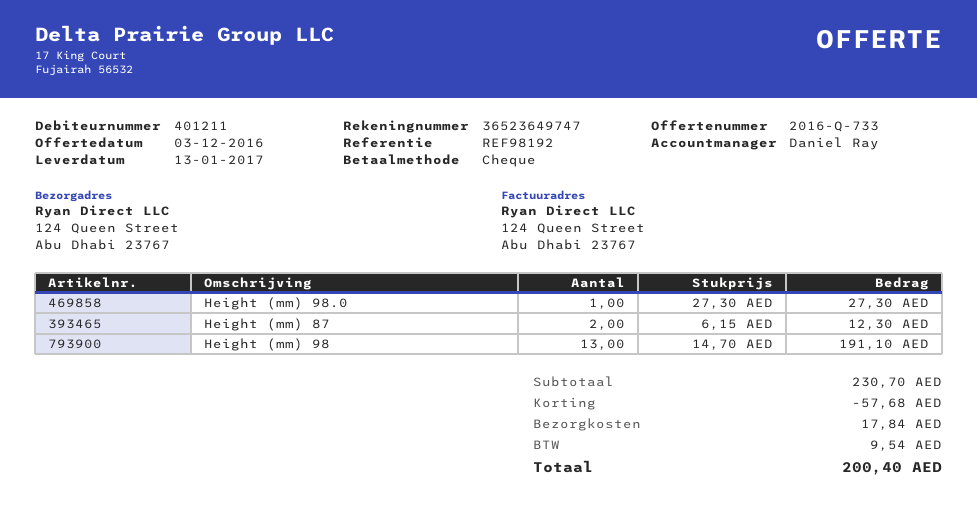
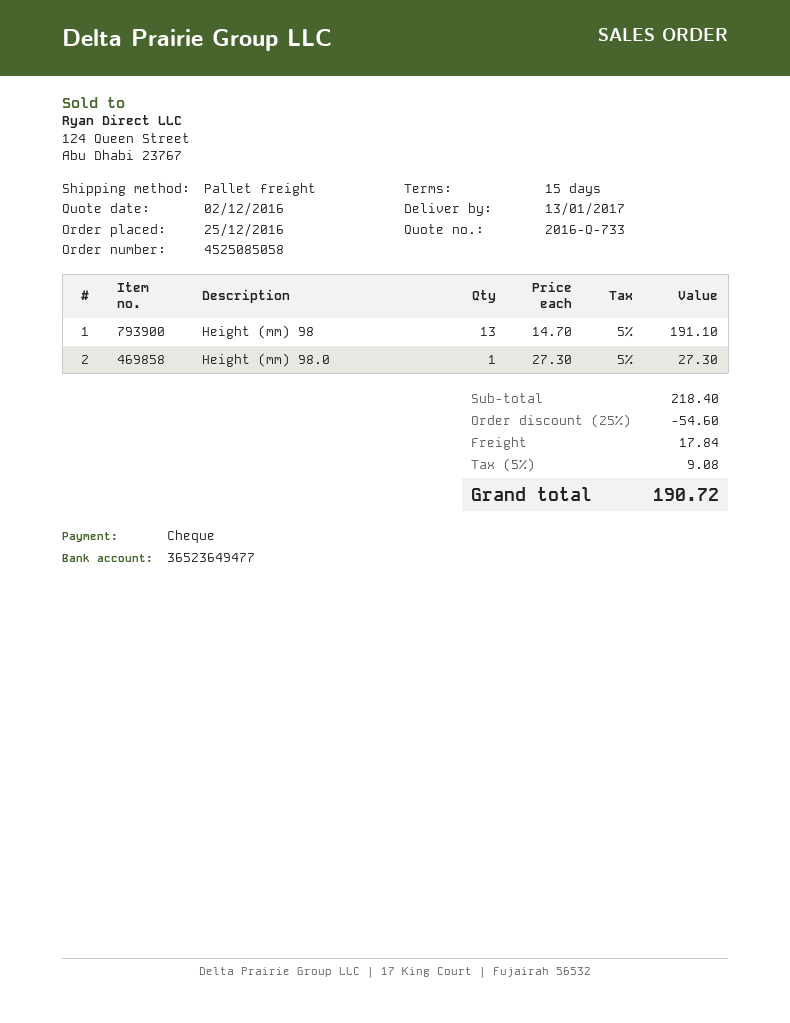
quote date: 2016-12-03 -> 2016-12-02
bank account: 36523649747 -> 36523649477
Height (mm) 87: 2 x 6.15 = 12.30 -> none
subtotal: 230.70 -> 218.40
discount: 57.68 -> 54.60
tax: 9.54 -> 9.08
total: 200.40 -> 190.72

